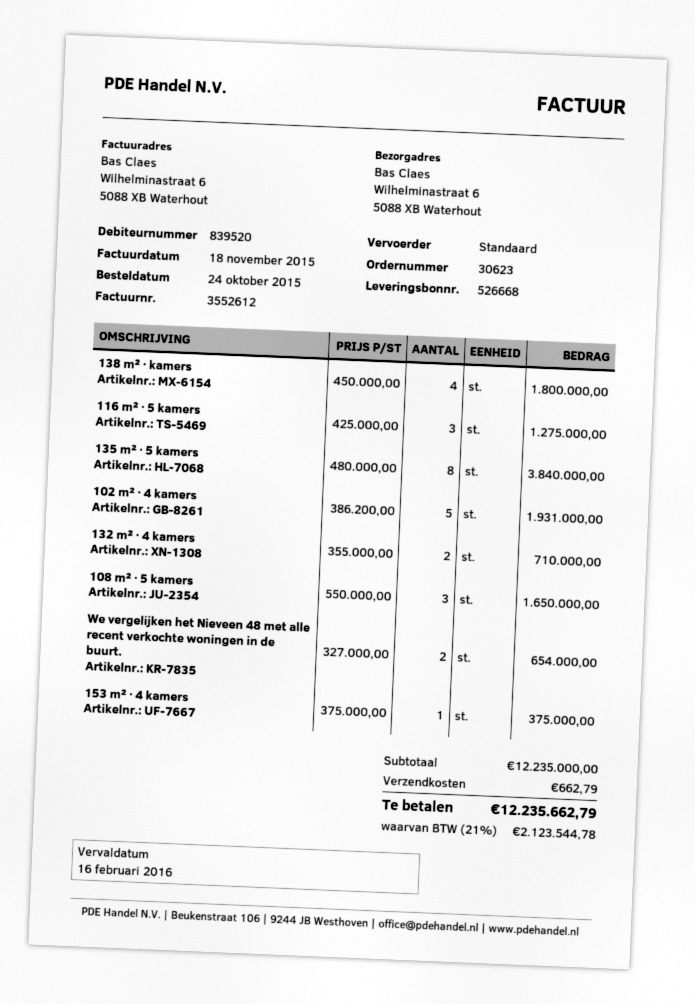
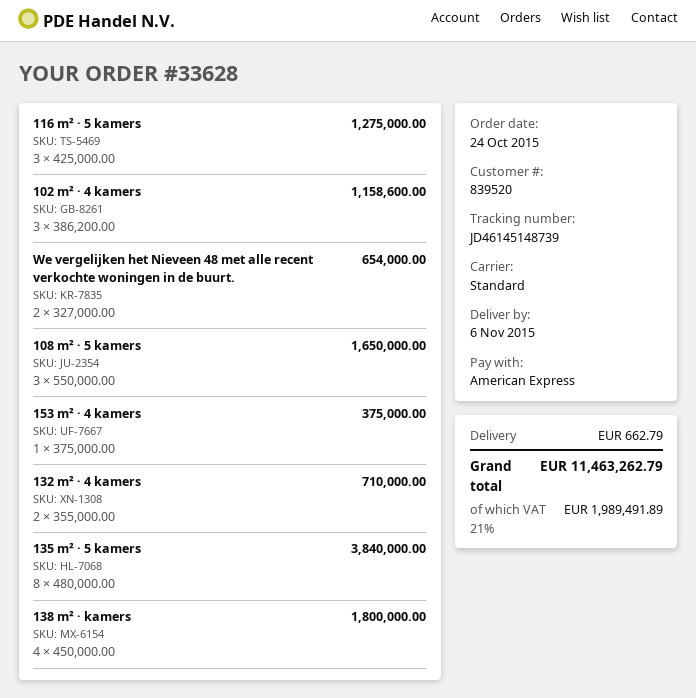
order number: 30623 -> 33628
102 m² · 4 kamers: 5 x 386200.00 = 1931000.00 -> 3 x 386200.00 = 1158600.00
tax: 21% = 2123544.78 -> 21% = 1989491.89
total: 12235662.79 -> 11463262.79

